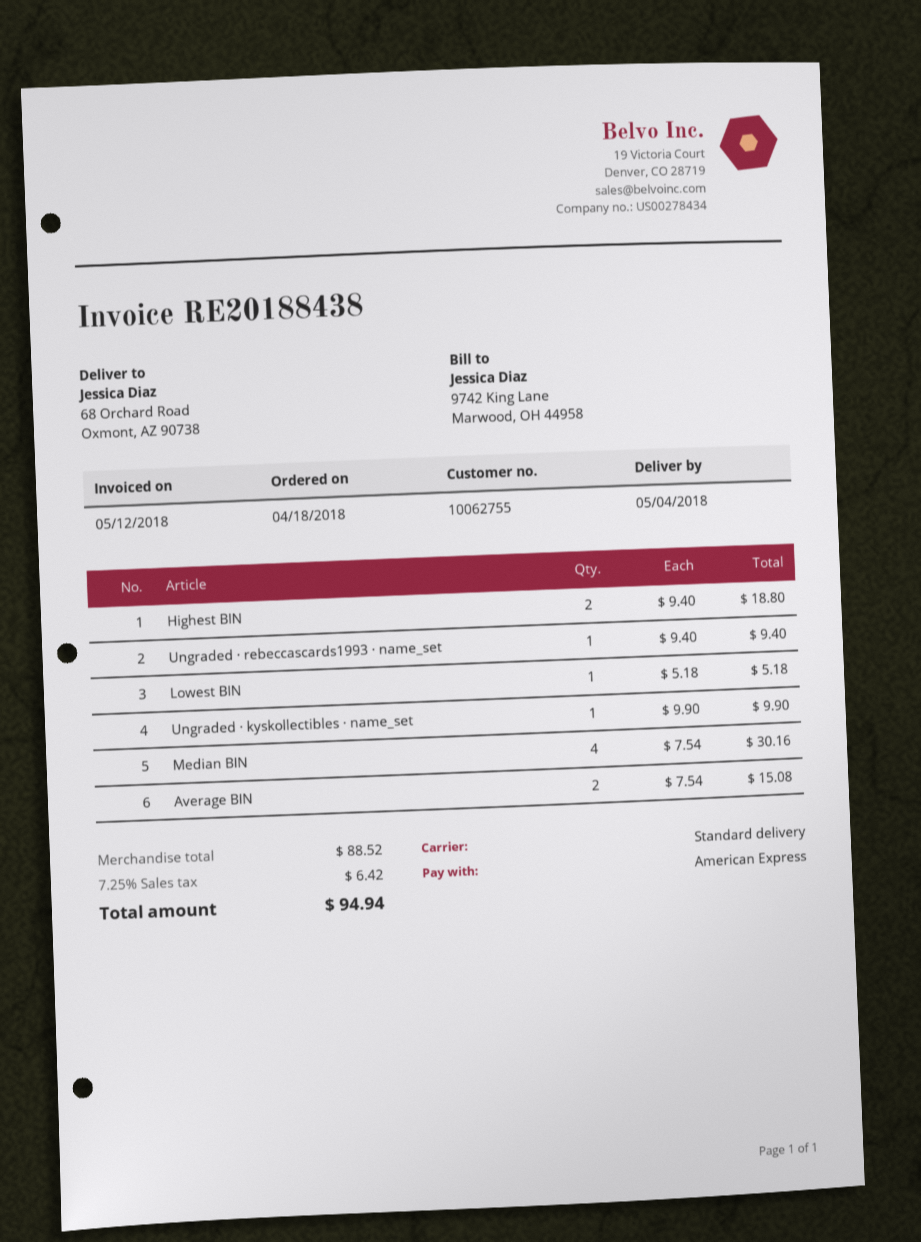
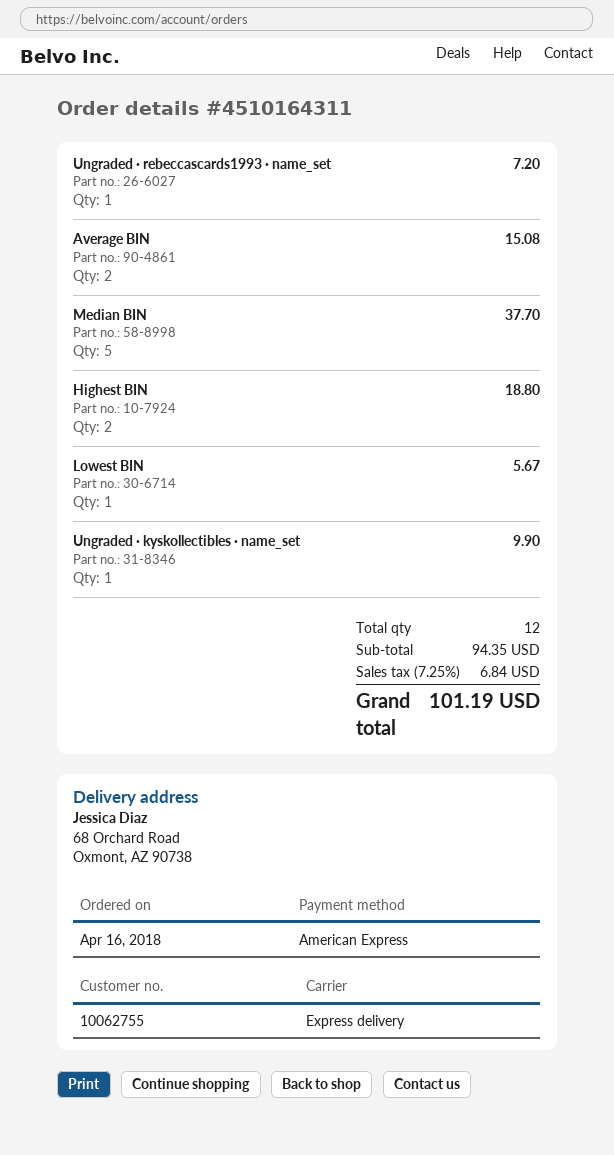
order date: 2018-04-18 -> 2018-04-16
shipping method: standard -> express
Ungraded · rebeccascards1993 · name_set: 1 for 9.40 -> 1 for 7.20
Lowest BIN: 1 for 5.18 -> 1 for 5.67
Median BIN: 4 for 30.16 -> 5 for 37.70
subtotal: 88.52 -> 94.35
tax: 7.25% = 6.42 -> 7.25% = 6.84
total: 94.94 -> 101.19

